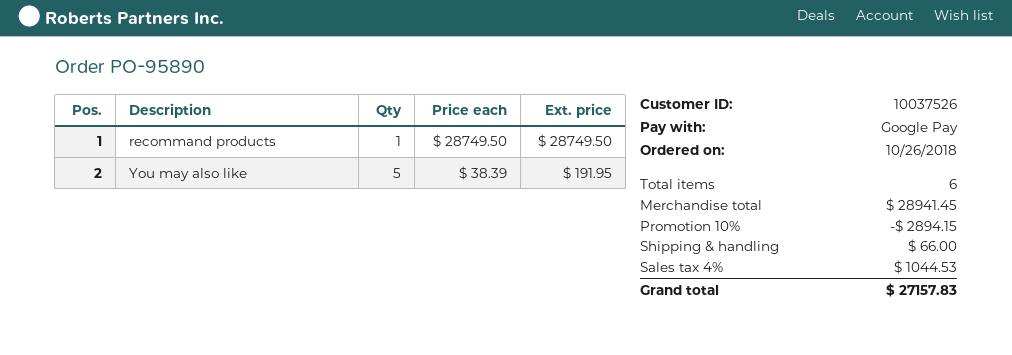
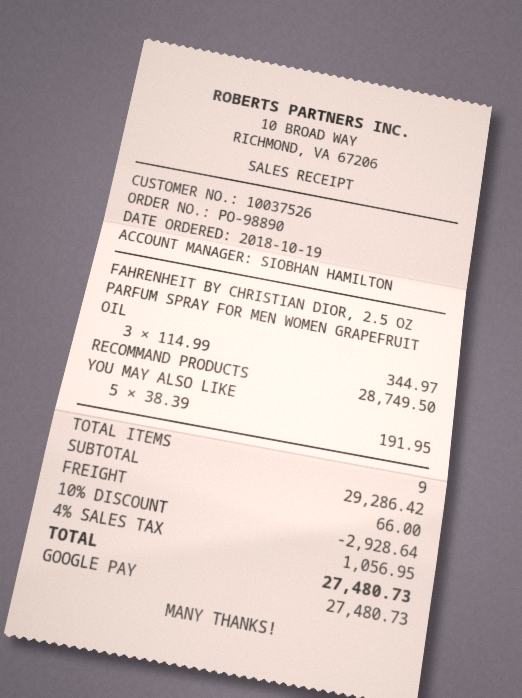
order number: PO-95890 -> PO-98890
order date: 2018-10-26 -> 2018-10-19
FAHRENHEIT BY CHRISTIAN DIOR, 2.5 OZ PARFUM SPRAY FOR MEN WOMEN GRAPEFRUIT OIL: none -> 3 x 114.99 = 344.97
total quantity: 6 -> 9
subtotal: 28941.45 -> 29286.42
discount: 10% = 2894.15 -> 10% = 2928.64
tax: 4% = 1044.53 -> 4% = 1056.95
total: 27157.83 -> 27480.73

